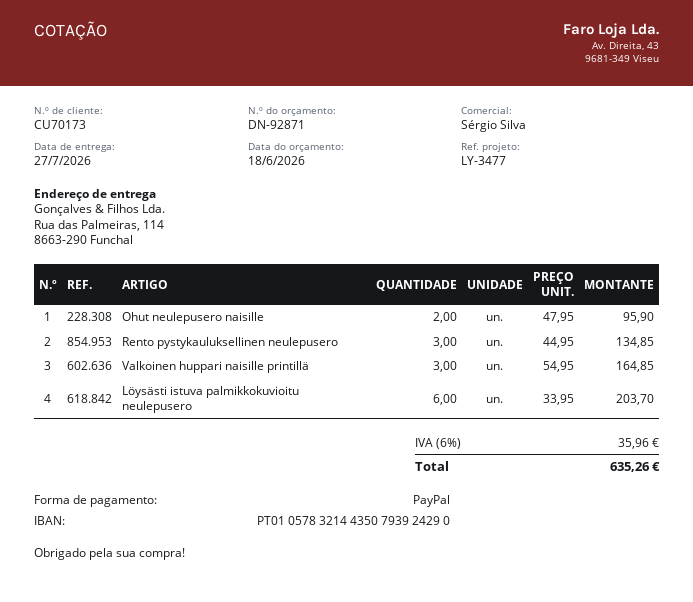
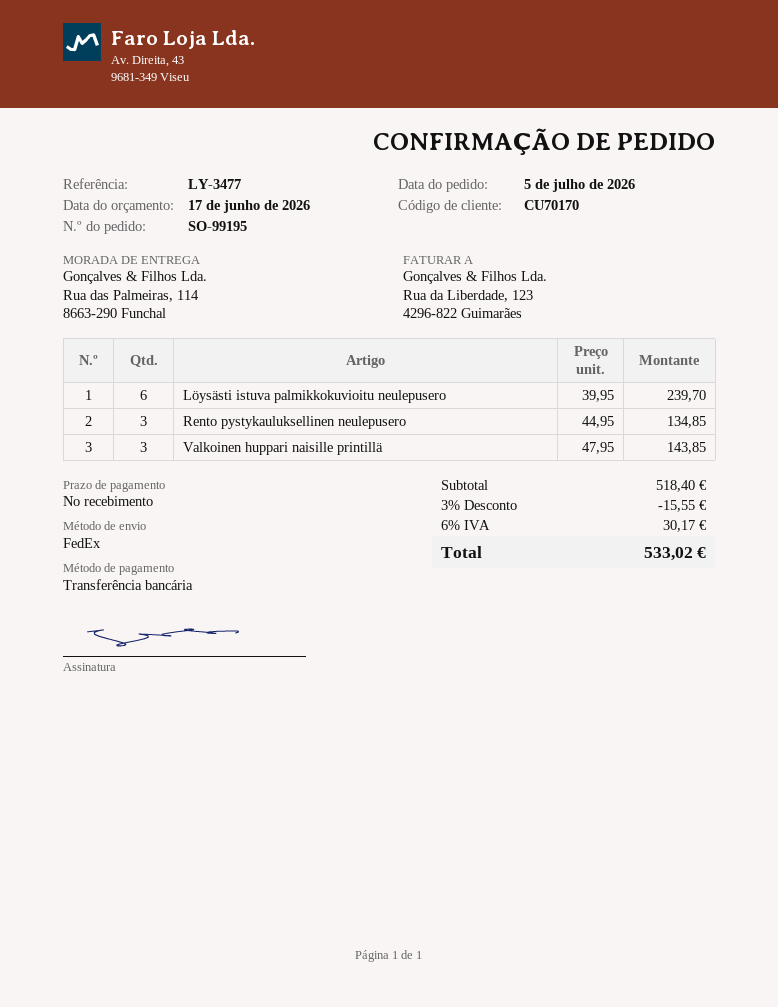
quote date: 2026-06-18 -> 2026-06-17
customer number: CU70173 -> CU70170
payment method: PayPal -> bank transfer
Ohut neulepusero naisille: 2 x 47.95 = 95.90 -> none
Valkoinen huppari naisille printillä: 3 x 54.95 = 164.85 -> 3 x 47.95 = 143.85
Löysästi istuva palmikkokuvioitu neulepusero: 6 x 33.95 = 203.70 -> 6 x 39.95 = 239.70
discount: none -> 3% = 15.55
tax: 6% = 35.96 -> 6% = 30.17
total: 635.26 -> 533.02

